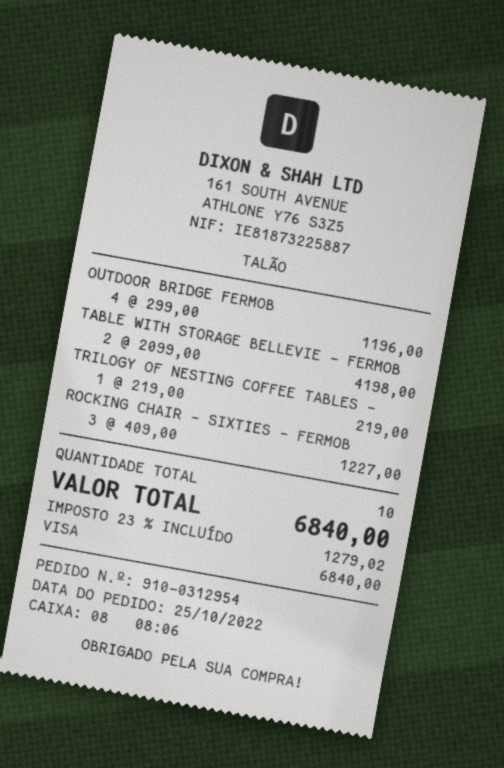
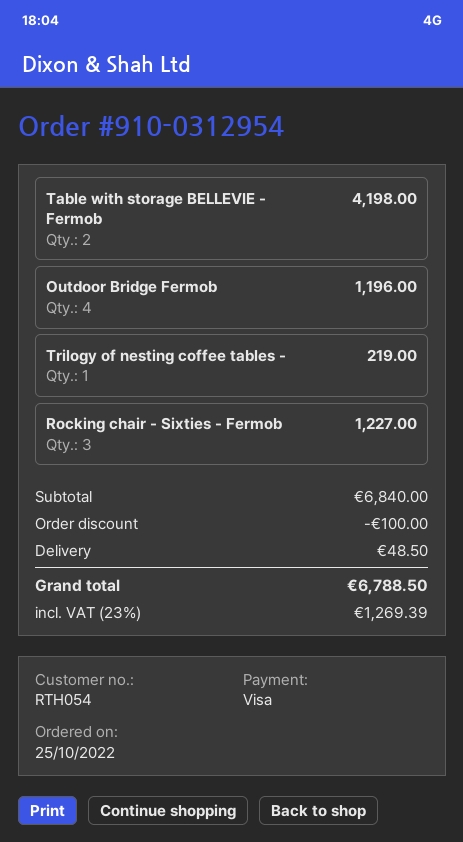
discount: none -> 100.00
shipping: none -> 48.50
tax: 23% = 1279.02 -> 23% = 1269.39
total: 6840.00 -> 6788.50

